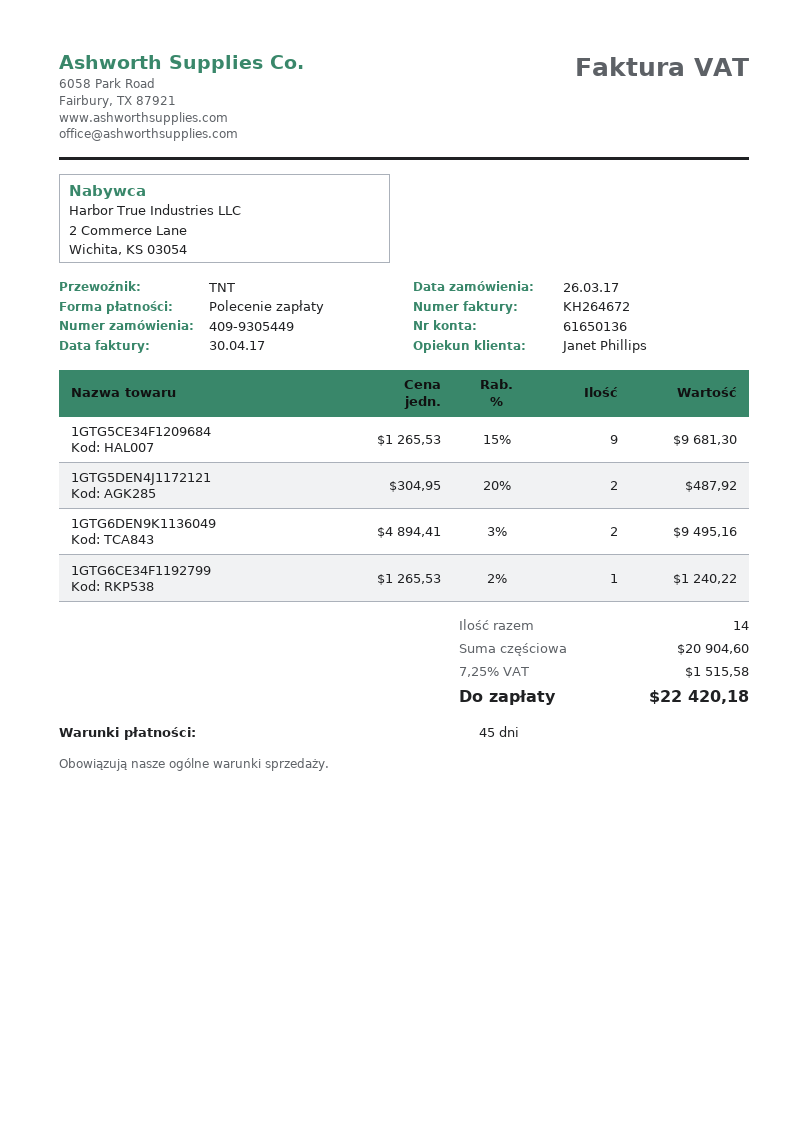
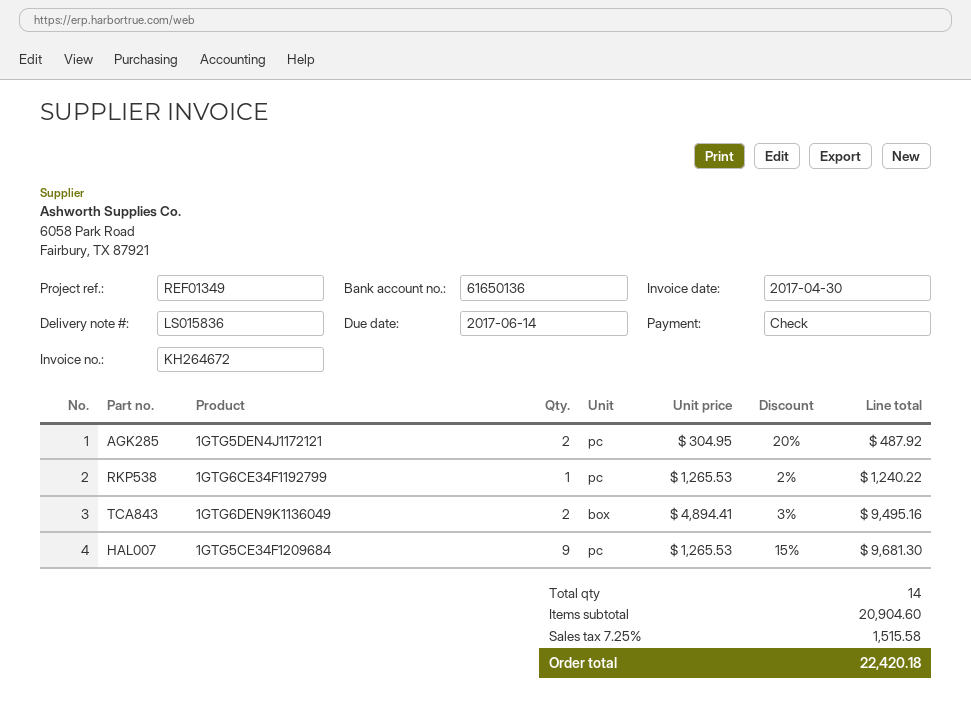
payment method: direct debit -> cheque

